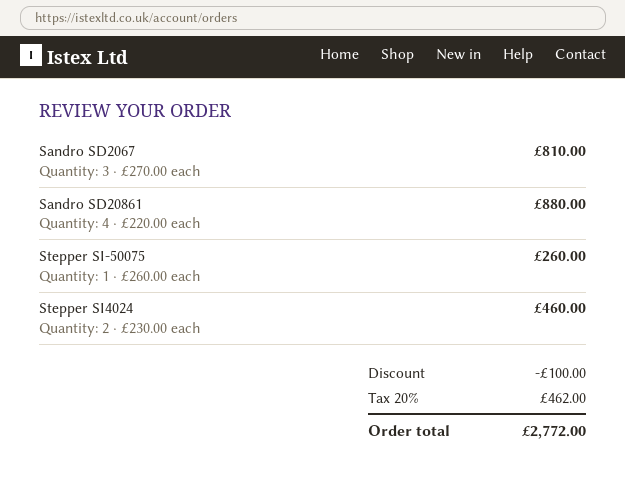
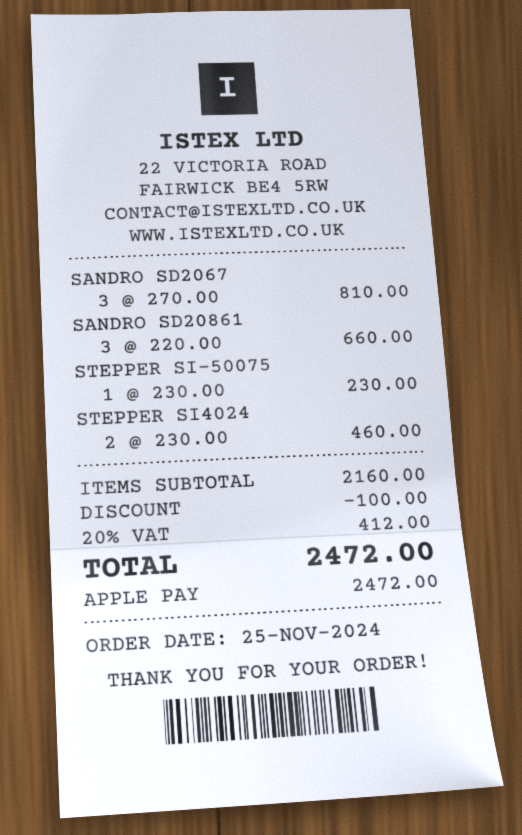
Sandro SD20861: 4 x 220.00 = 880.00 -> 3 x 220.00 = 660.00
Stepper SI-50075: 1 x 260.00 = 260.00 -> 1 x 230.00 = 230.00
tax: 20% = 462.00 -> 20% = 412.00
total: 2772.00 -> 2472.00

